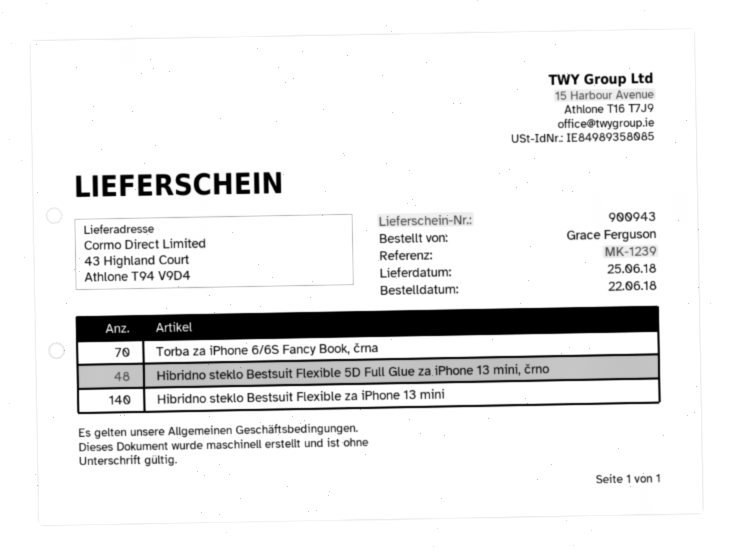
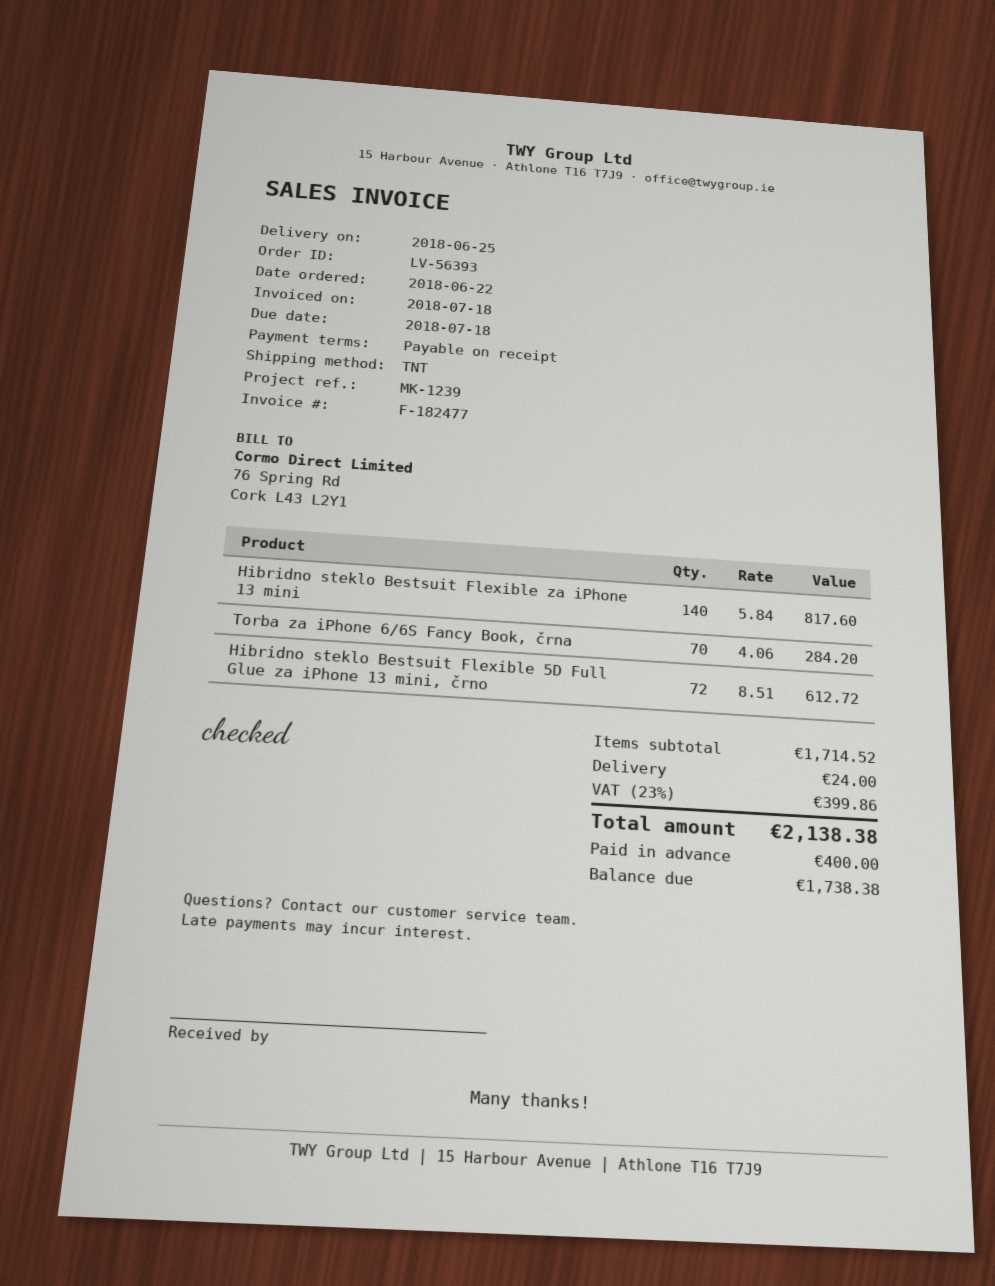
Hibridno steklo Bestsuit Flexible 5D Full Glue za iPhone 13 mini, črno: 48 -> 72

